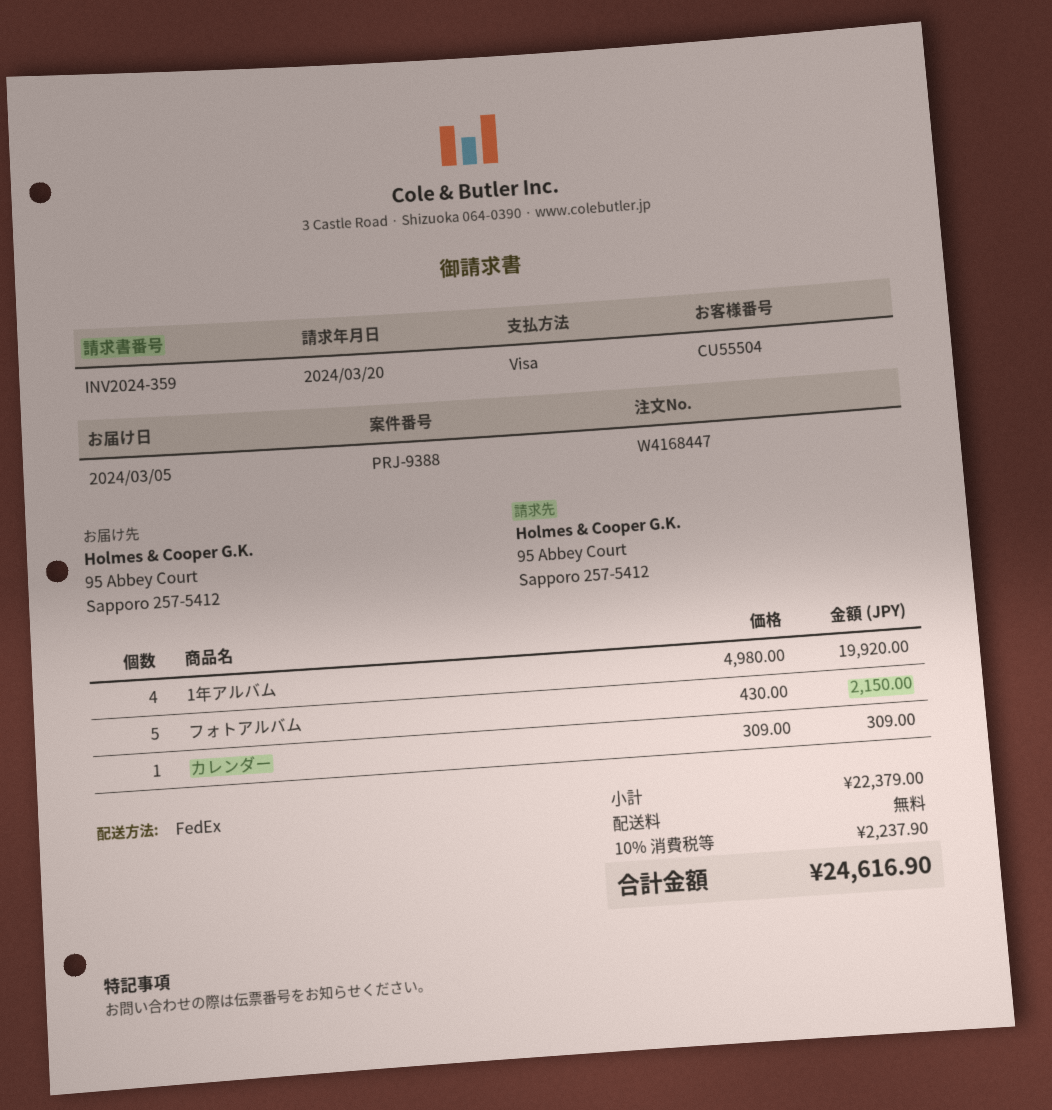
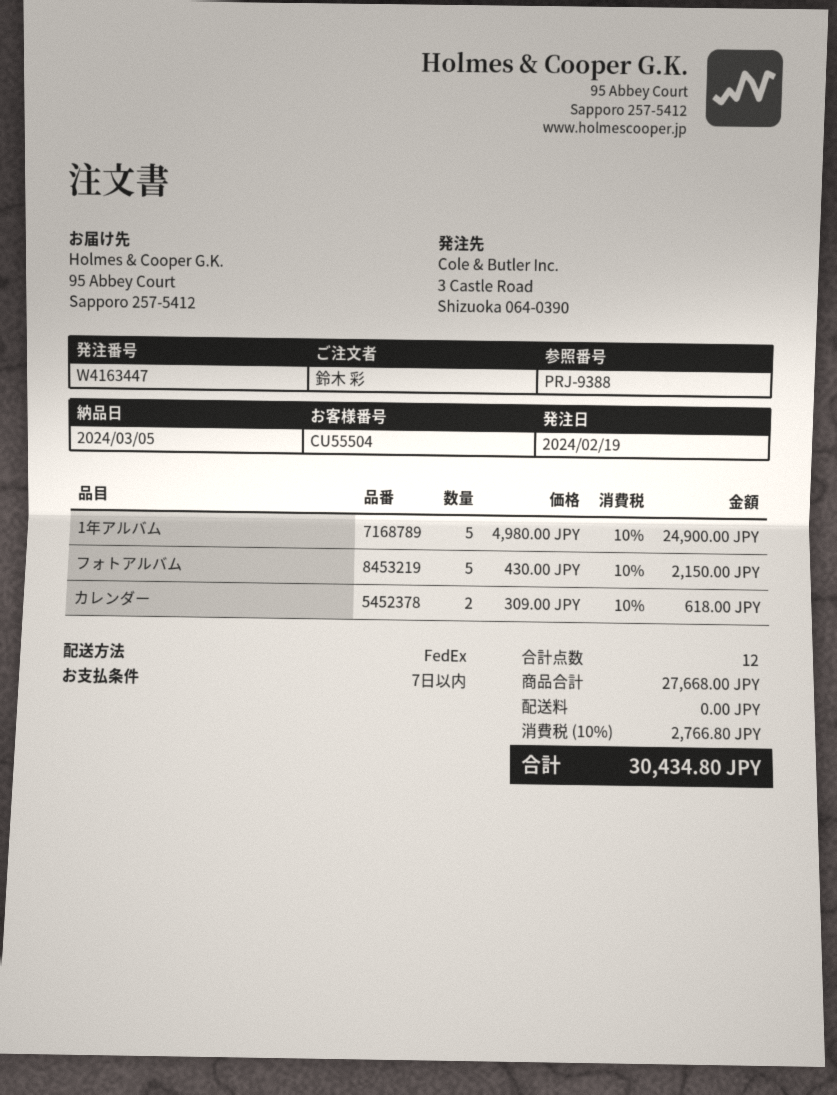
order number: W4168447 -> W4163447
1年アルバム: 4 x 4980.00 = 19920.00 -> 5 x 4980.00 = 24900.00
カレンダー: 1 x 309.00 = 309.00 -> 2 x 309.00 = 618.00
subtotal: 22379.00 -> 27668.00
tax: 10% = 2237.90 -> 10% = 2766.80
total: 24616.90 -> 30434.80

